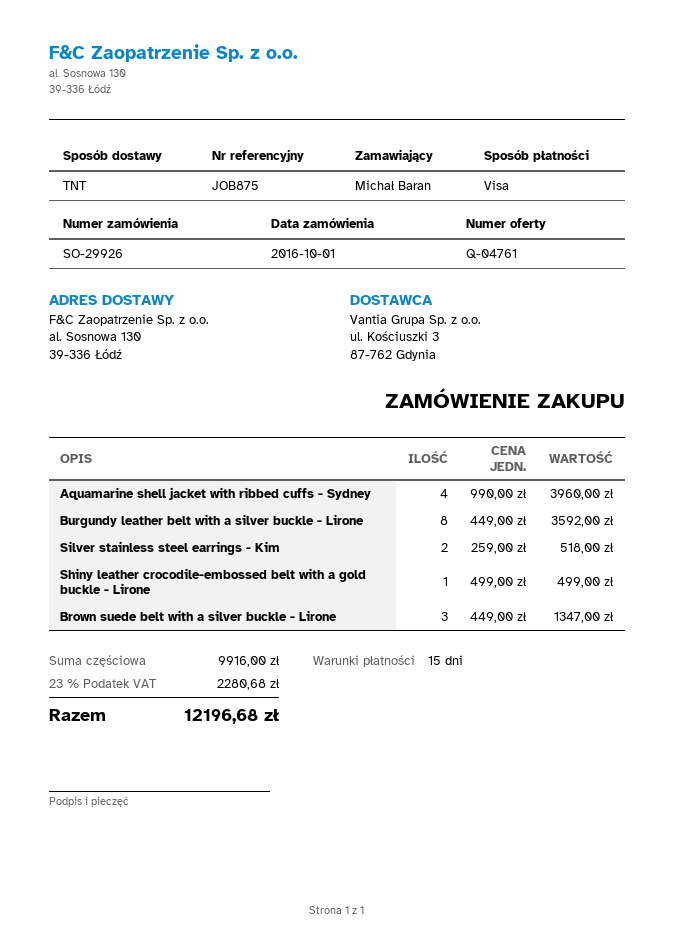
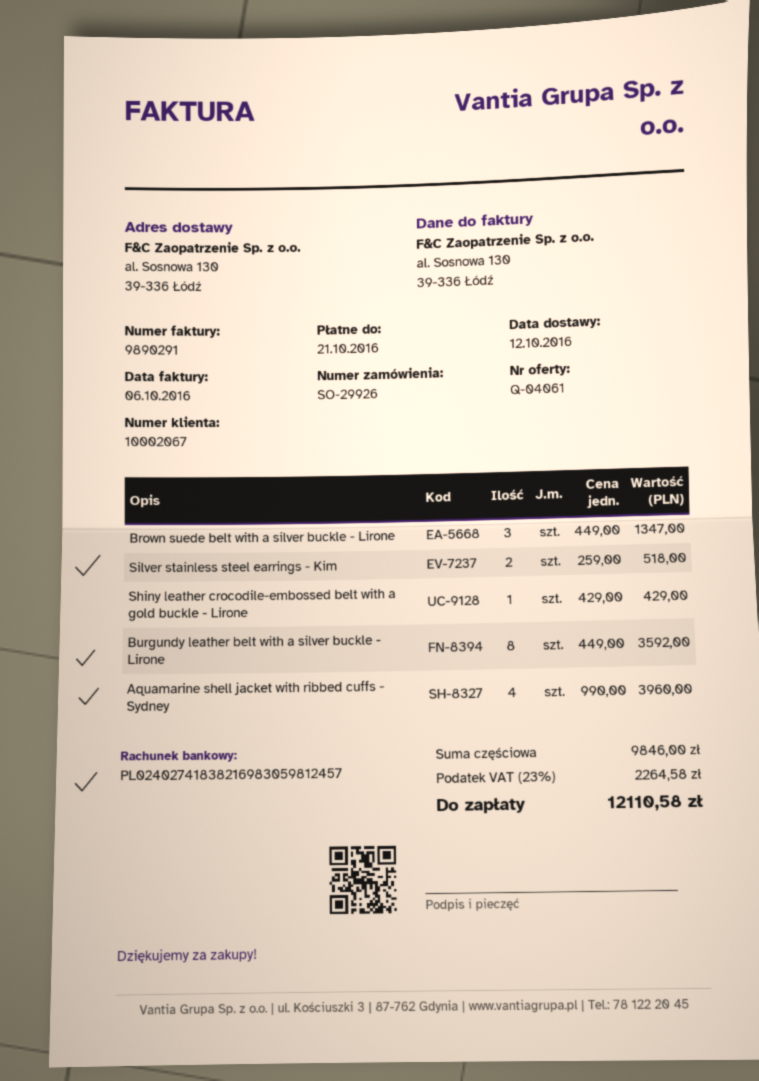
quote number: Q-04761 -> Q-04061
Shiny leather crocodile-embossed belt with a gold buckle - Lirone: 1 x 499.00 = 499.00 -> 1 x 429.00 = 429.00
subtotal: 9916.00 -> 9846.00
tax: 23% = 2280.68 -> 23% = 2264.58
total: 12196.68 -> 12110.58

